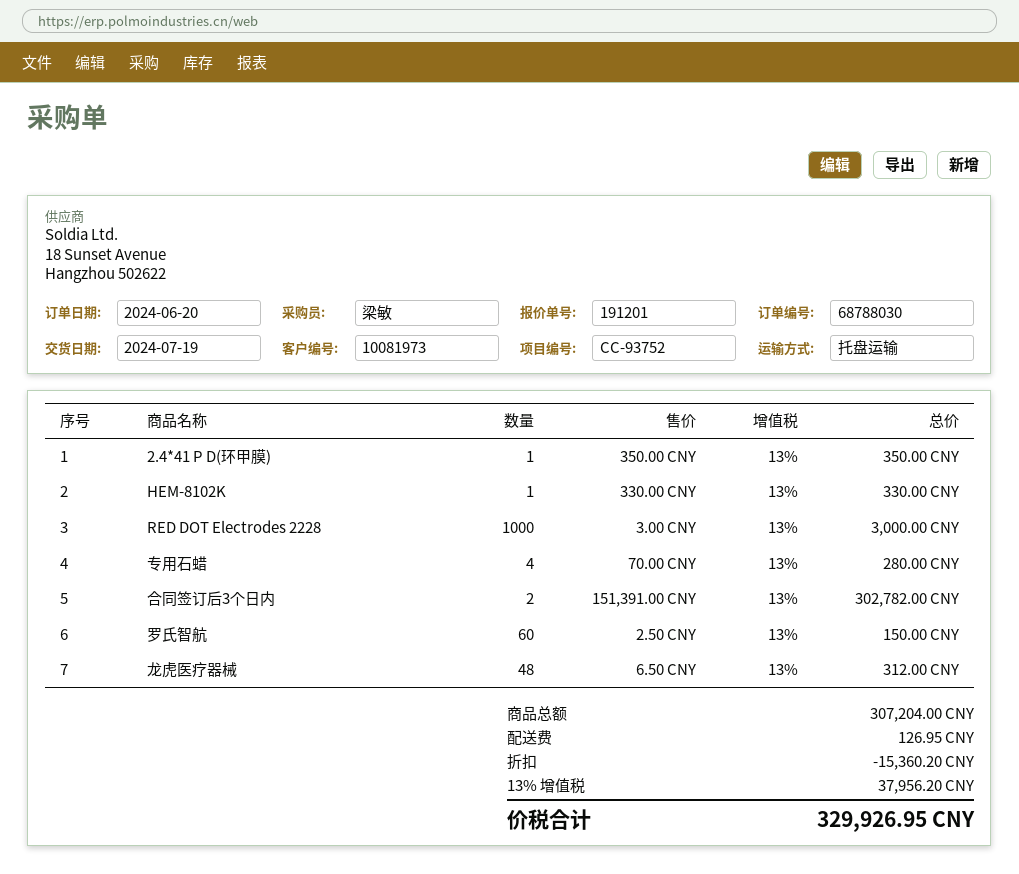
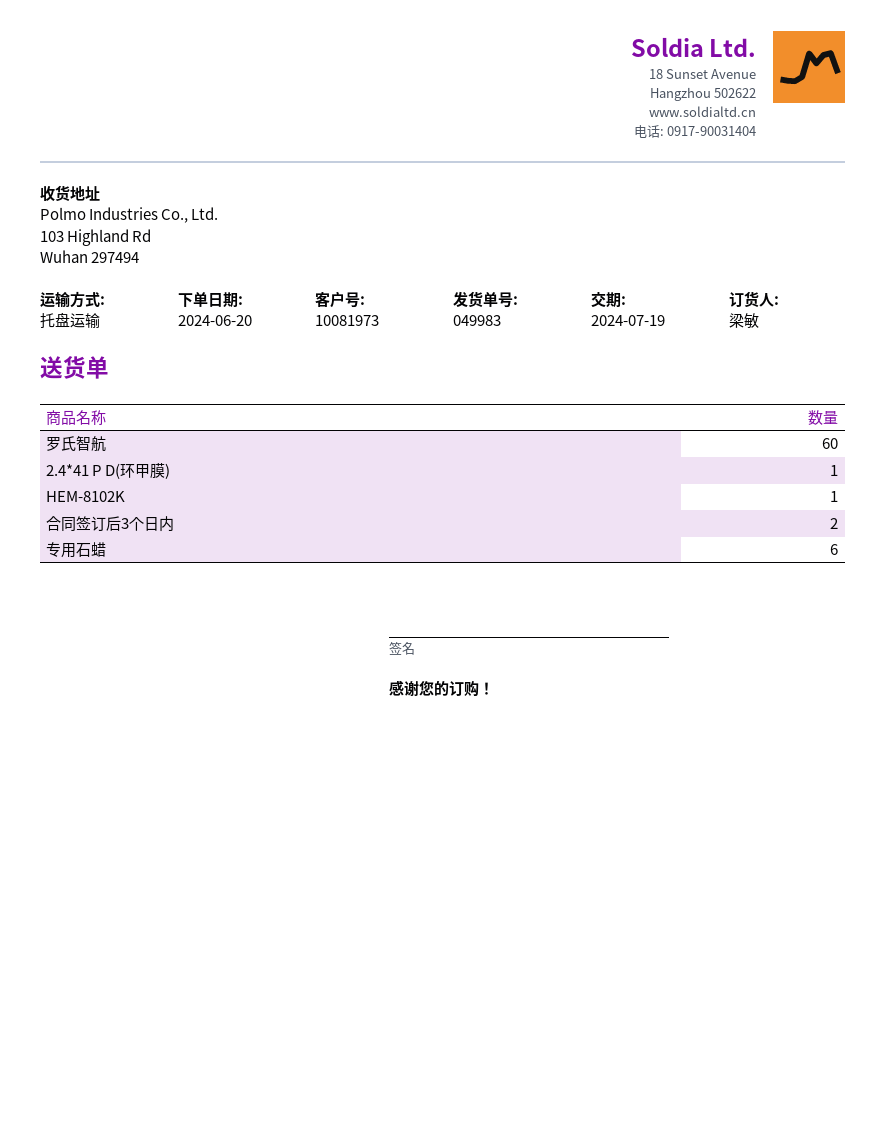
RED DOT Electrodes 2228: 1000 -> none
专用石蜡: 4 -> 6
龙虎医疗器械: 48 -> none

